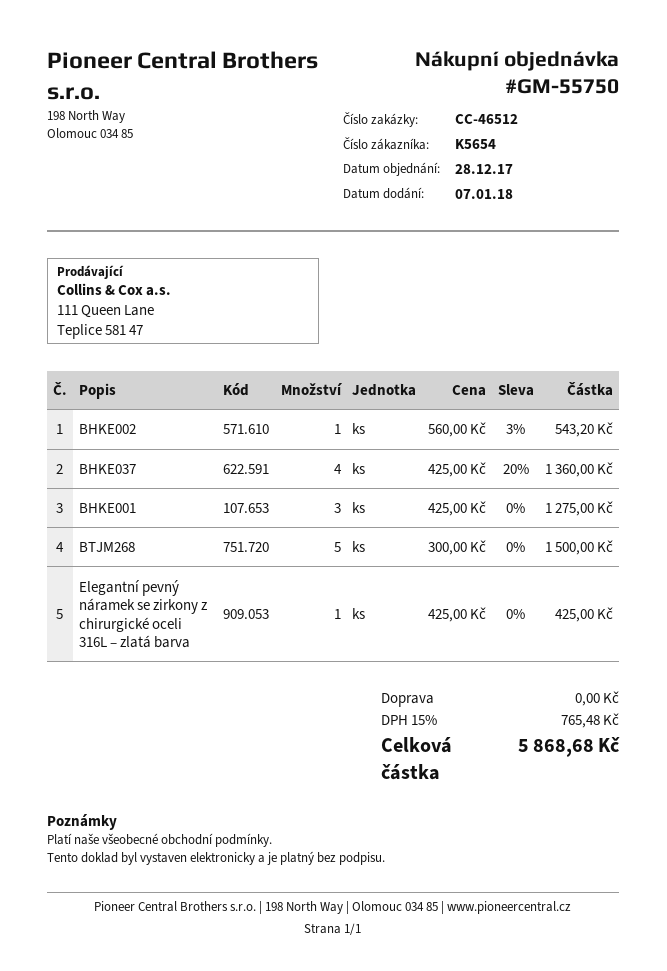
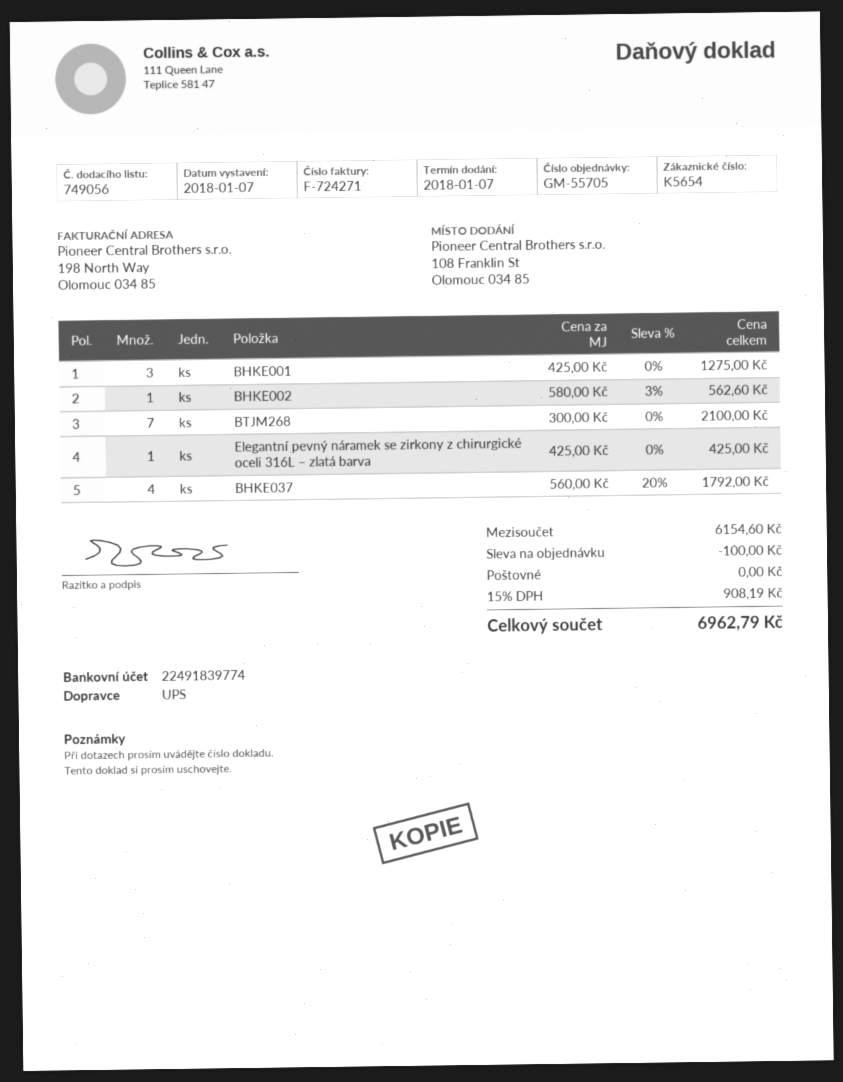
order number: GM-55750 -> GM-55705
BHKE002: 1 x 560.00 - 3% = 543.20 -> 1 x 580.00 - 3% = 562.60
BHKE037: 4 x 425.00 - 20% = 1360.00 -> 4 x 560.00 - 20% = 1792.00
BTJM268: 5 x 300.00 = 1500.00 -> 7 x 300.00 = 2100.00
discount: none -> 100.00
tax: 15% = 765.48 -> 15% = 908.19
total: 5868.68 -> 6962.79

